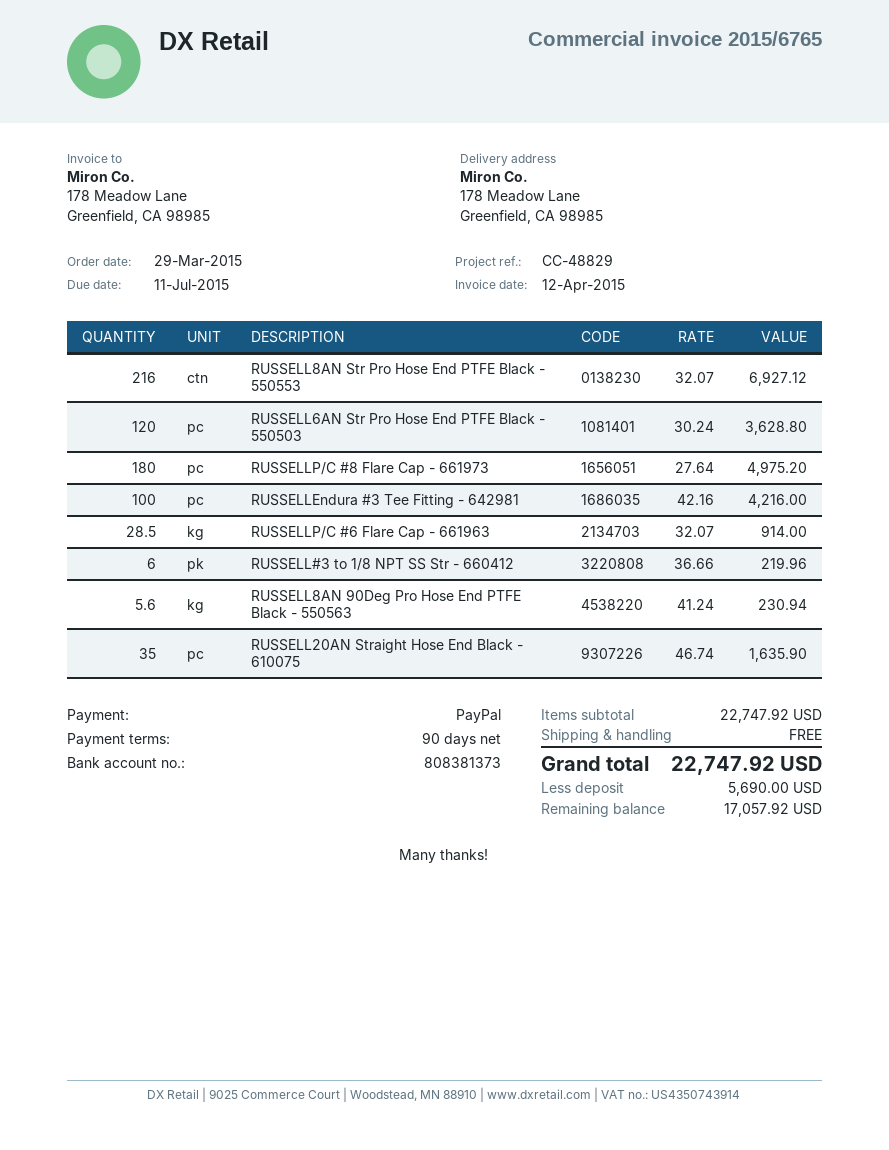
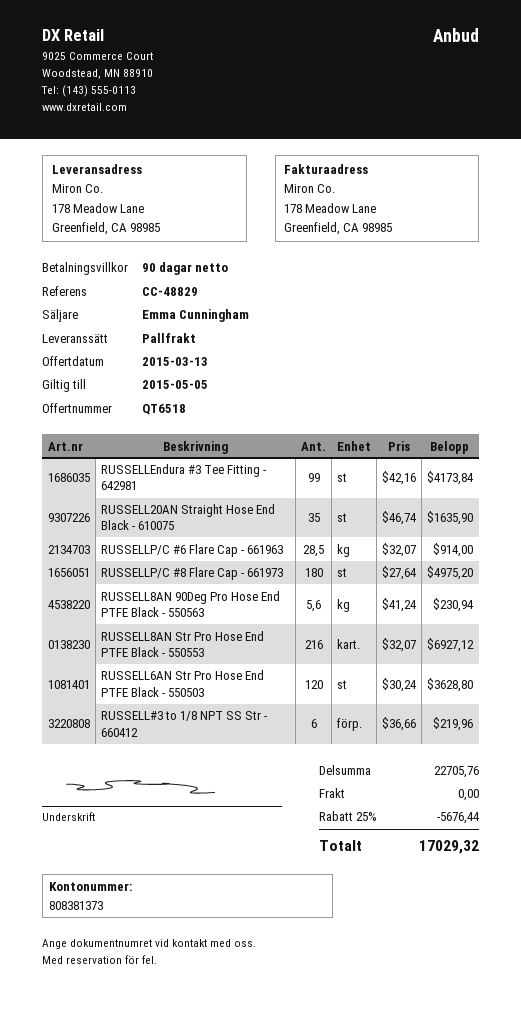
RUSSELLEndura #3 Tee Fitting - 642981: 100 x 42.16 = 4216.00 -> 99 x 42.16 = 4173.84
subtotal: 22747.92 -> 22705.76
discount: none -> 25% = 5676.44
total: 22747.92 -> 17029.32

